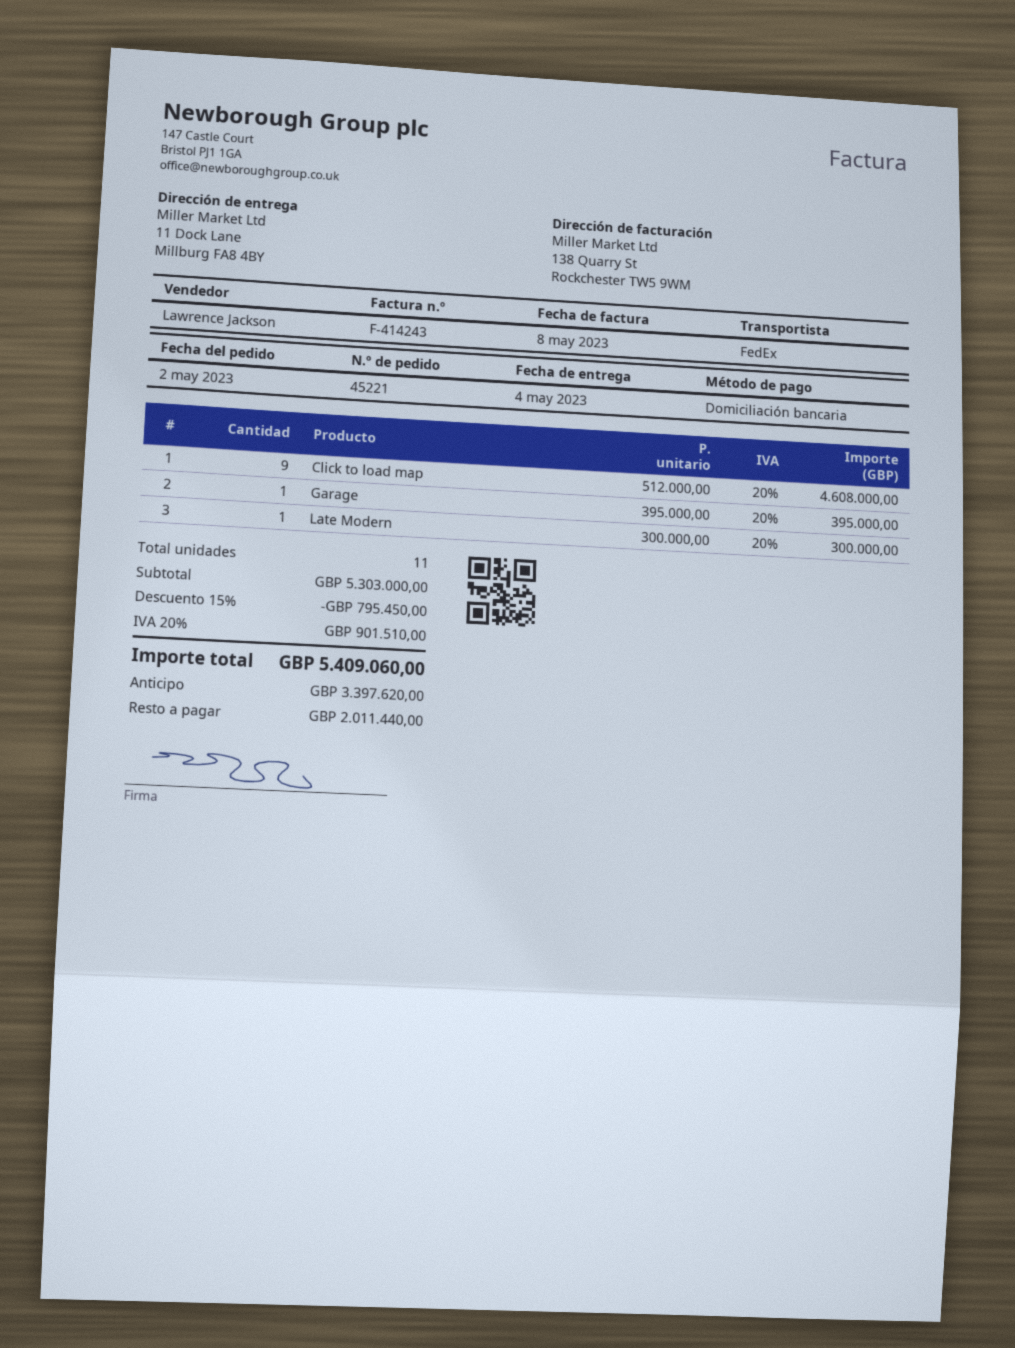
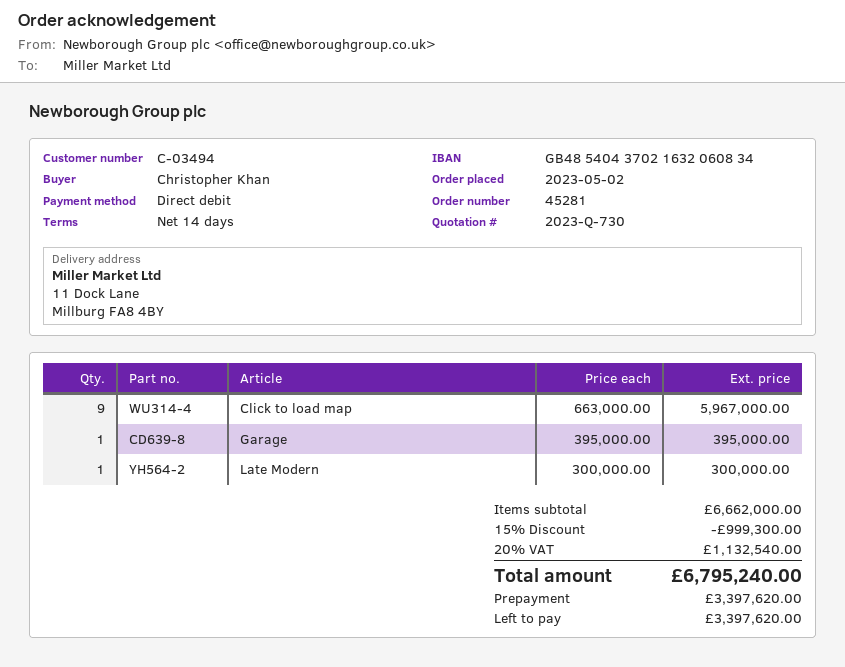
order number: 45221 -> 45281
Click to load map: 9 x 512000.00 = 4608000.00 -> 9 x 663000.00 = 5967000.00
subtotal: 5303000.00 -> 6662000.00
discount: 15% = 795450.00 -> 15% = 999300.00
tax: 20% = 901510.00 -> 20% = 1132540.00
total: 5409060.00 -> 6795240.00
balance: 2011440.00 -> 3397620.00

